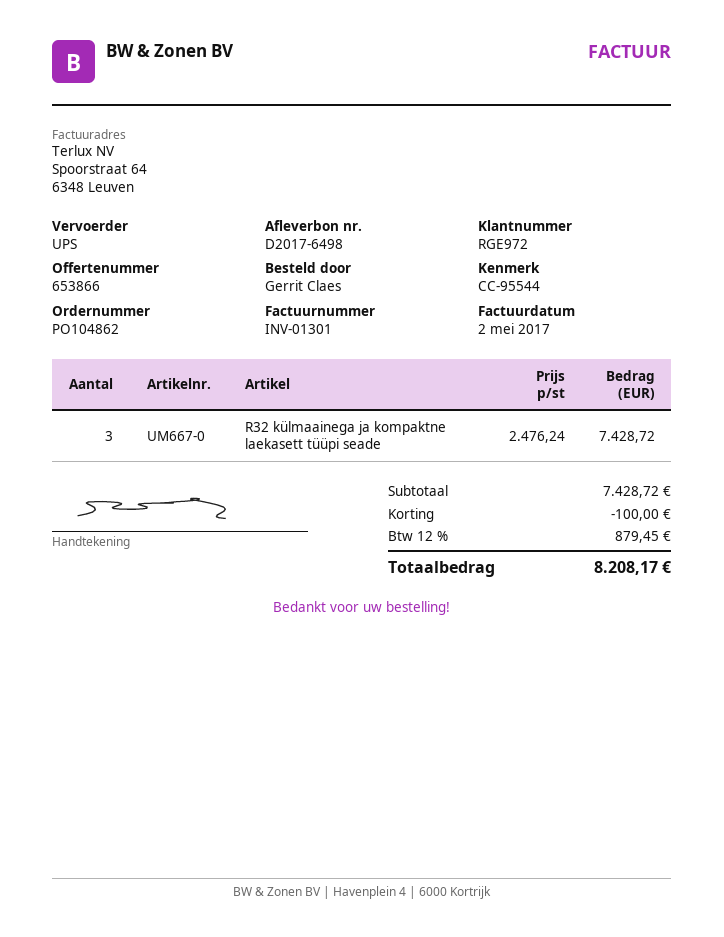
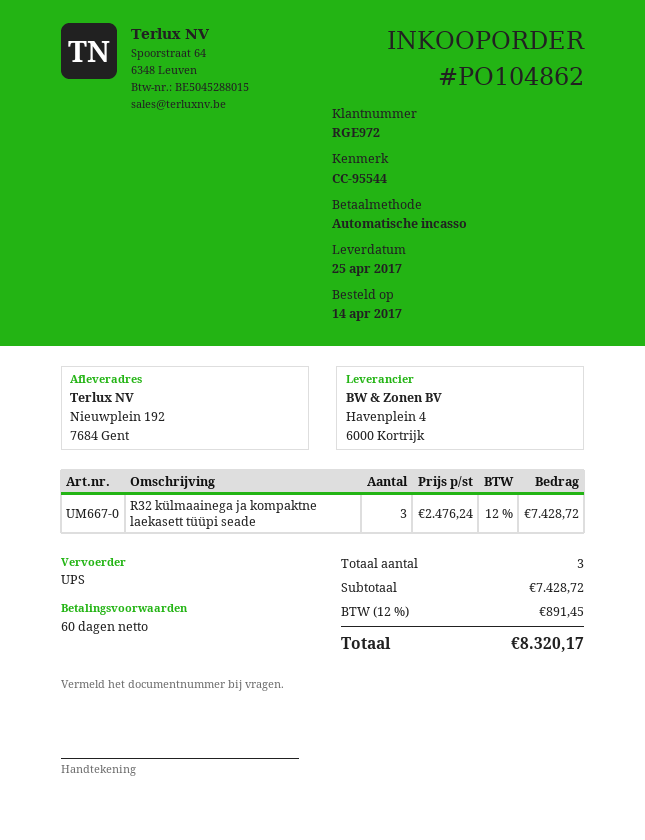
discount: 100.00 -> none
tax: 12% = 879.45 -> 12% = 891.45
total: 8208.17 -> 8320.17

